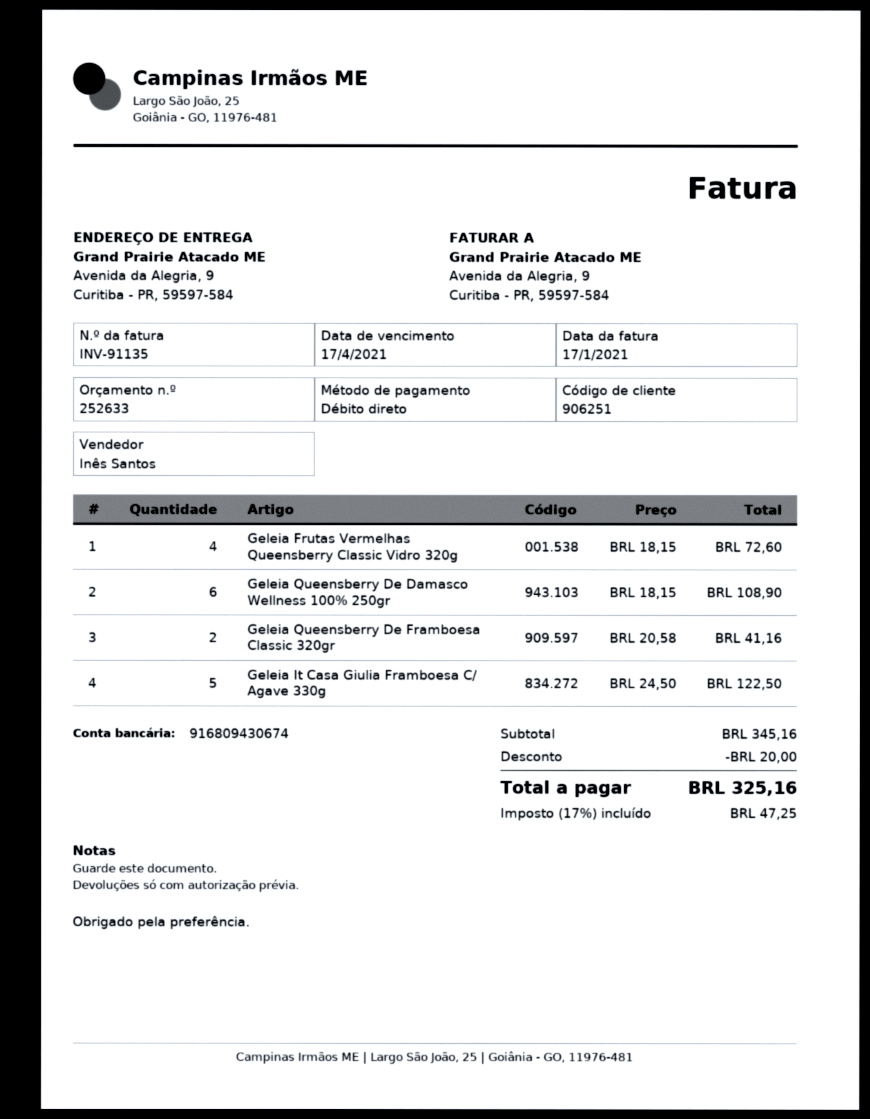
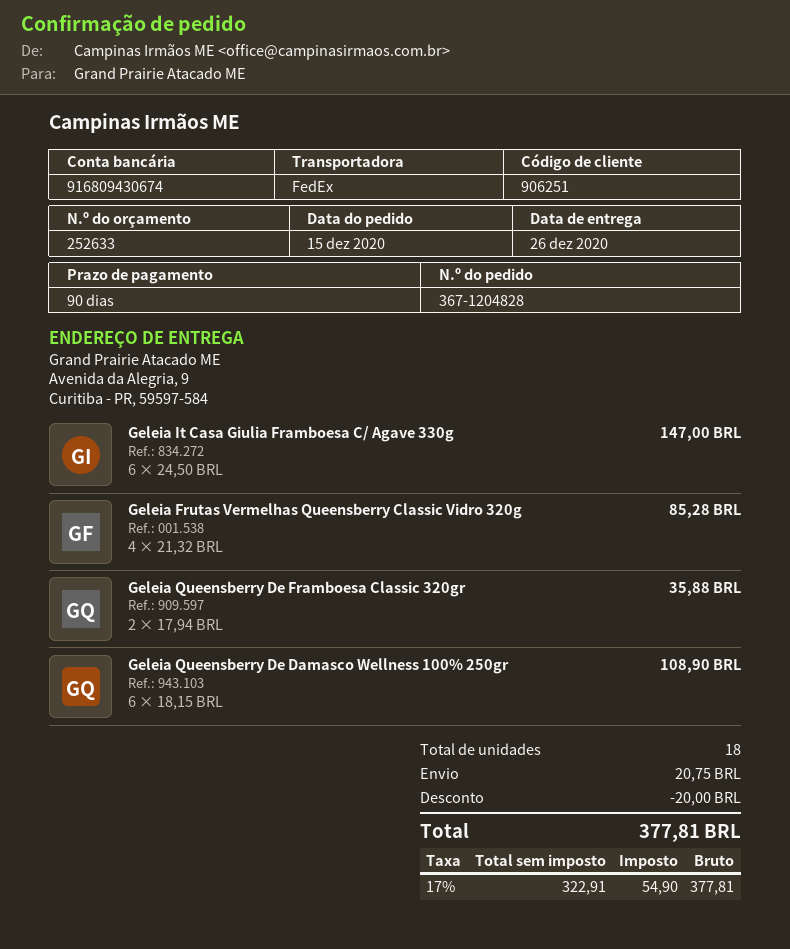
Geleia Frutas Vermelhas Queensberry Classic Vidro 320g: 4 x 18.15 = 72.60 -> 4 x 21.32 = 85.28
Geleia Queensberry De Framboesa Classic 320gr: 2 x 20.58 = 41.16 -> 2 x 17.94 = 35.88
Geleia It Casa Giulia Framboesa C/ Agave 330g: 5 x 24.50 = 122.50 -> 6 x 24.50 = 147.00
shipping: none -> 20.75
tax: 17% = 47.25 -> 17% = 54.90
total: 325.16 -> 377.81

